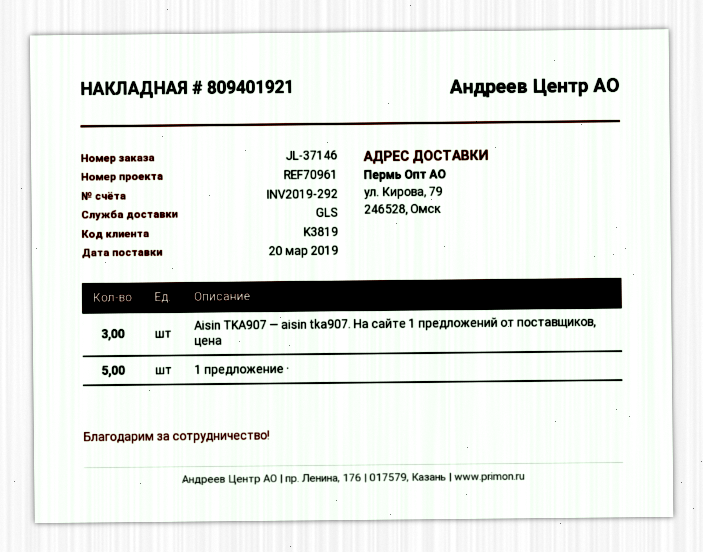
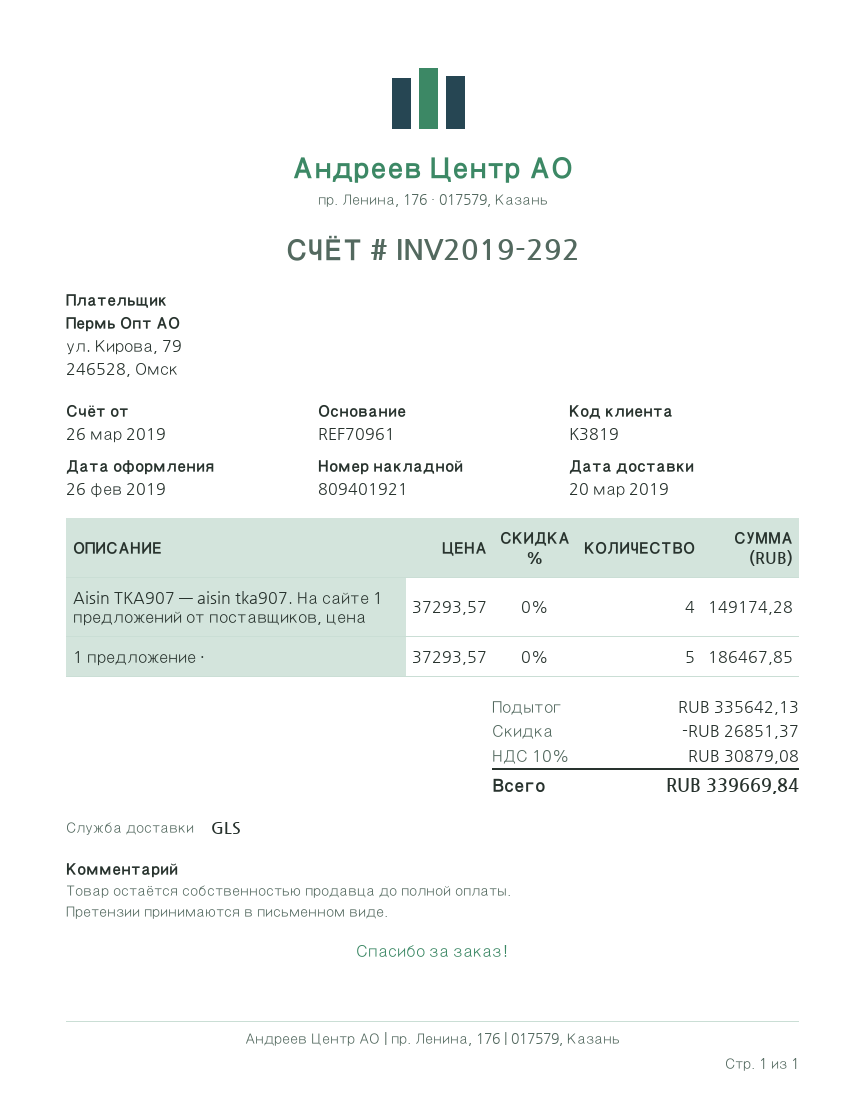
Aisin TKA907 — aisin tka907. На сайте 1 предложений от поставщиков, цена: 3 -> 4

